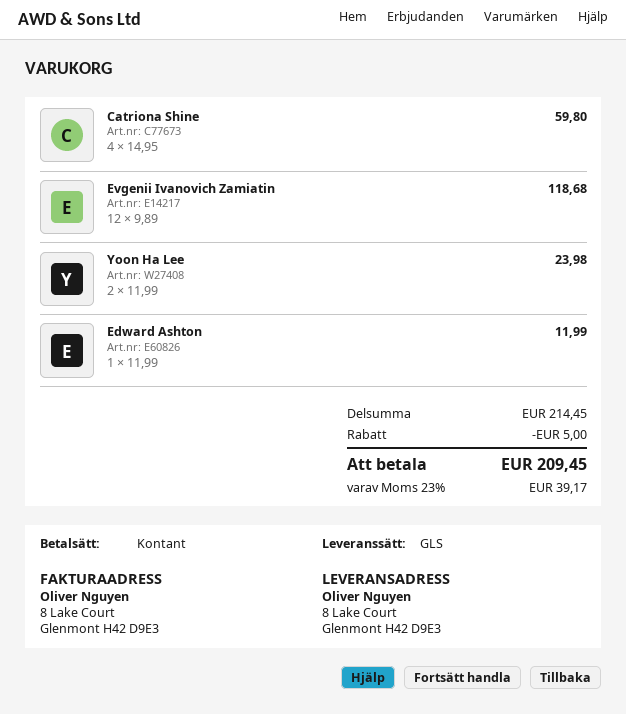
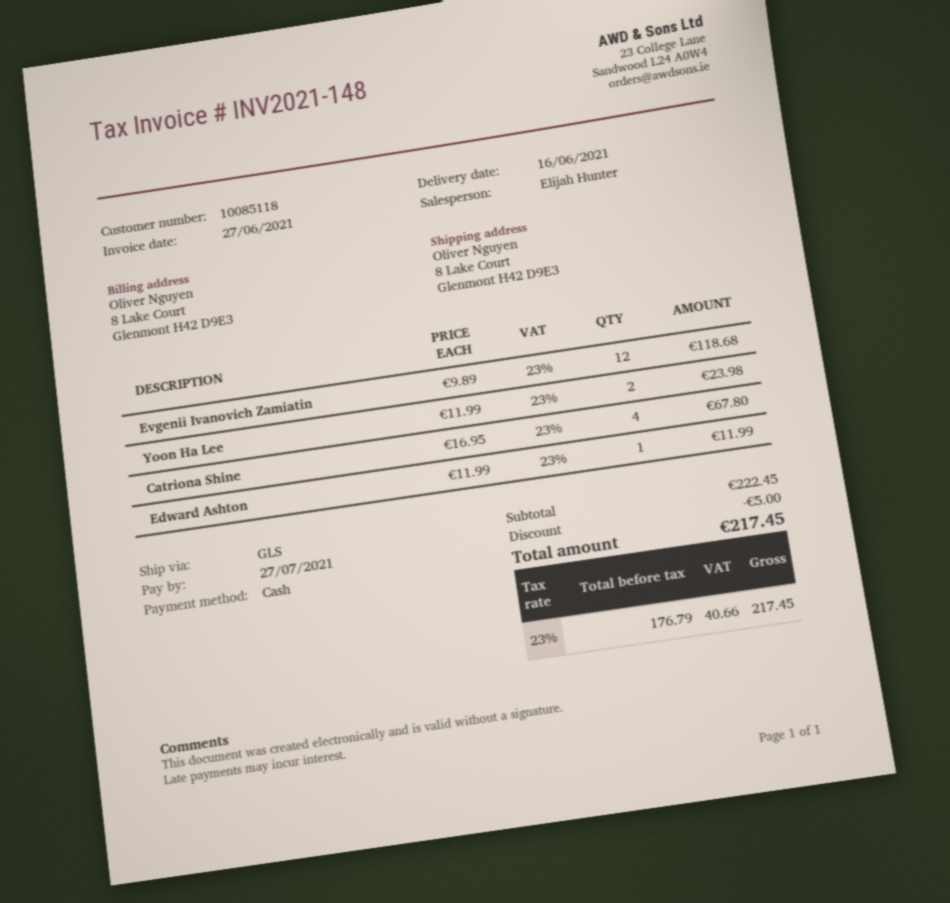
Catriona Shine: 4 x 14.95 = 59.80 -> 4 x 16.95 = 67.80
subtotal: 214.45 -> 222.45
tax: 23% = 39.17 -> 23% = 40.66
total: 209.45 -> 217.45

